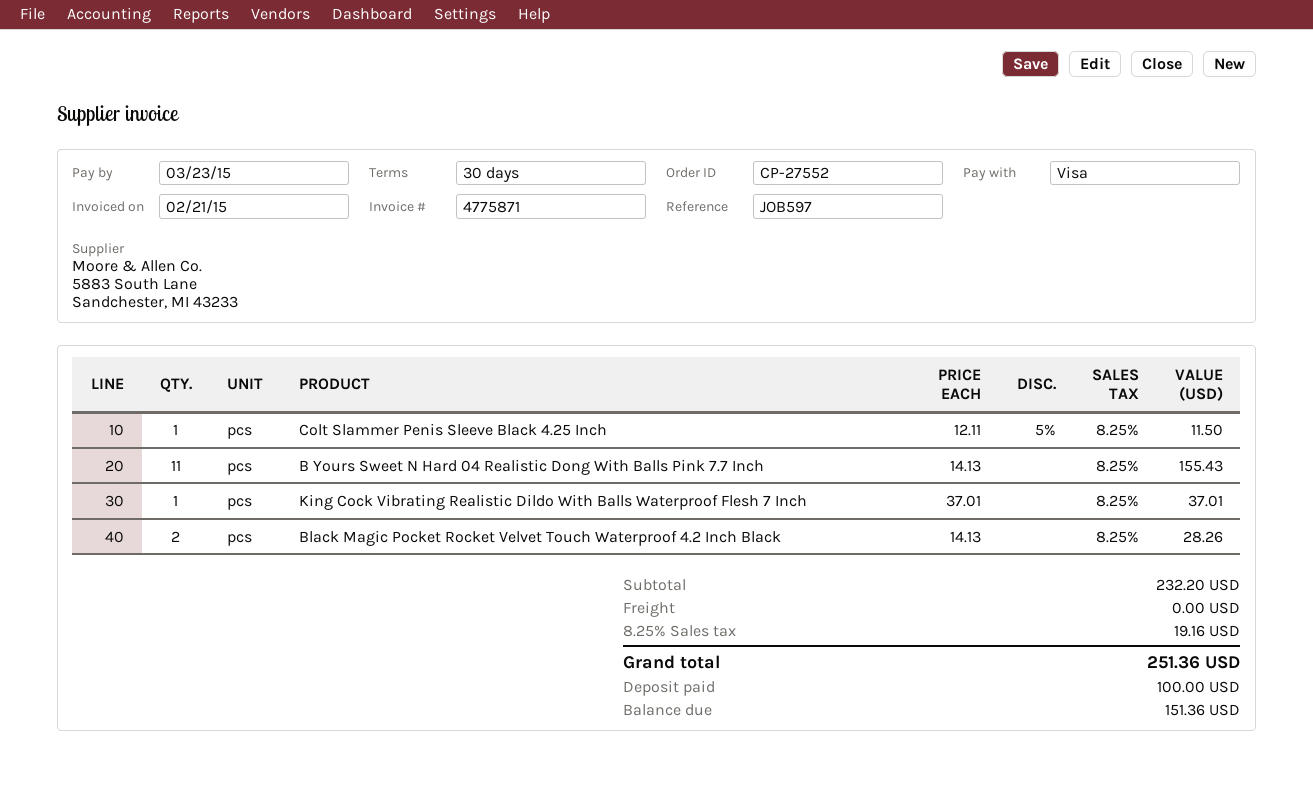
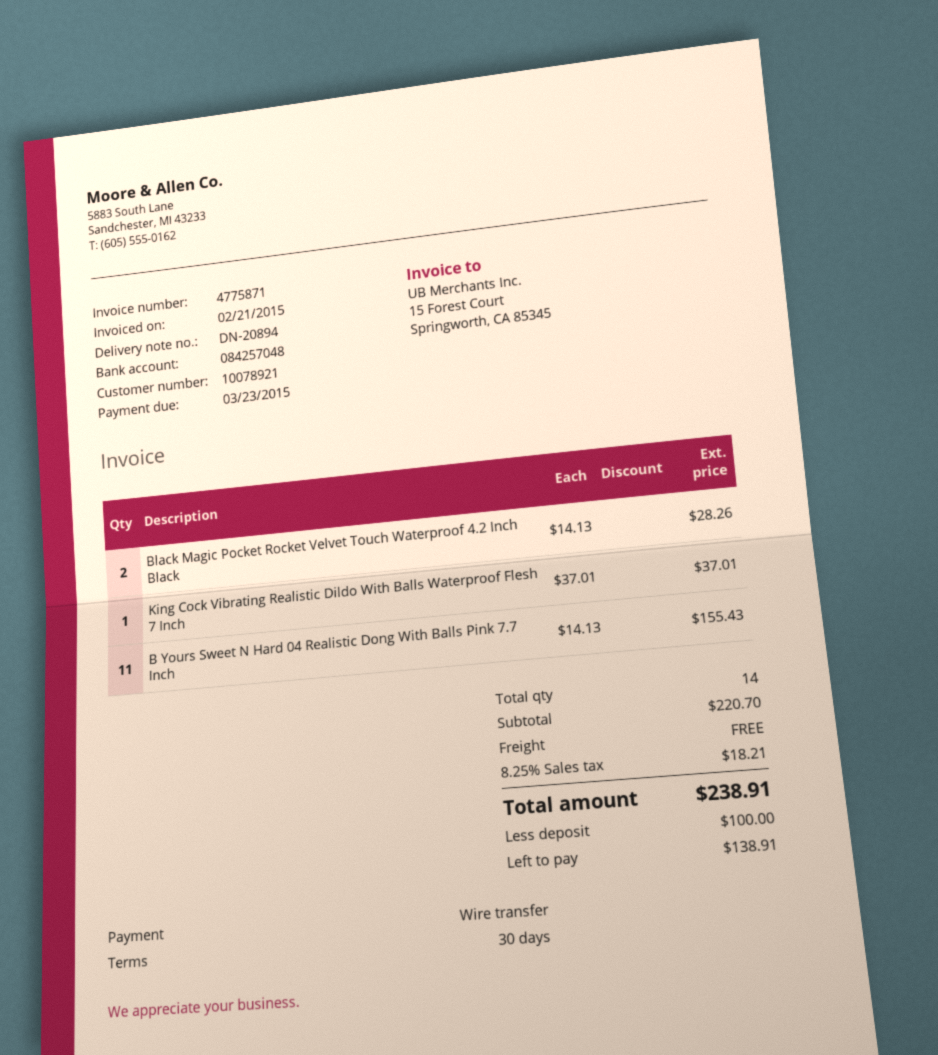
payment method: Visa -> bank transfer
Colt Slammer Penis Sleeve Black 4.25 Inch: 1 x 12.11 - 5% = 11.50 -> none
subtotal: 232.20 -> 220.70
tax: 8.25% = 19.16 -> 8.25% = 18.21
total: 251.36 -> 238.91
balance: 151.36 -> 138.91

